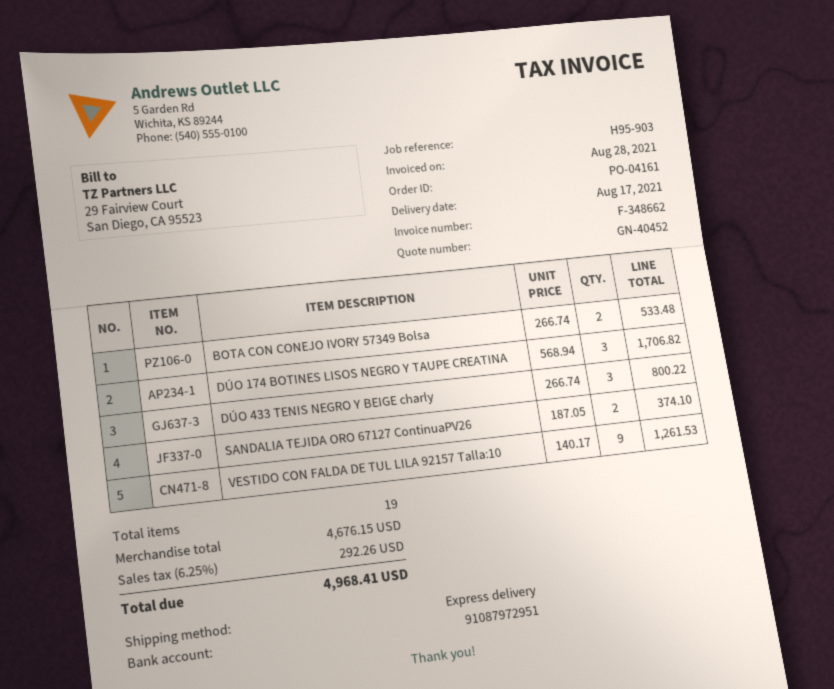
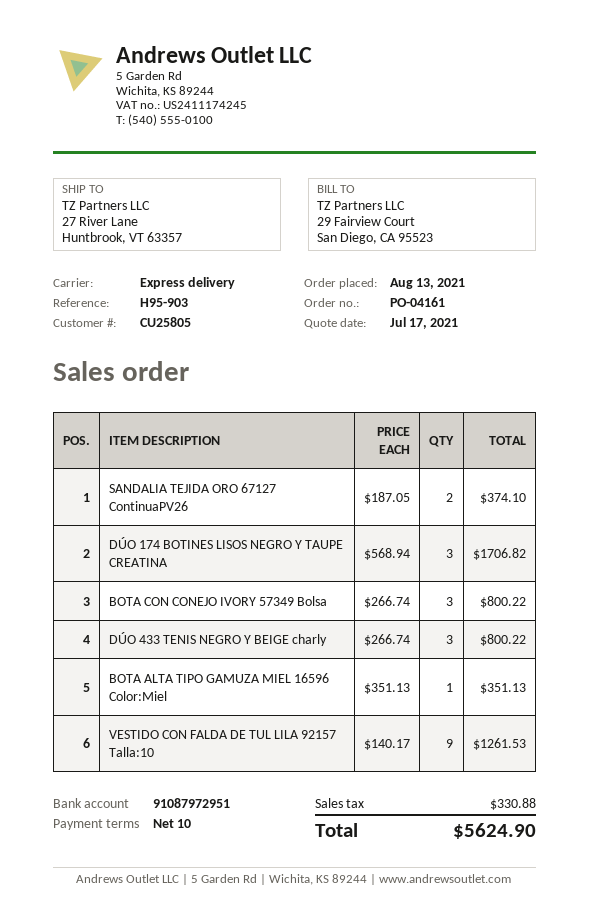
BOTA CON CONEJO IVORY 57349 Bolsa: 2 x 266.74 = 533.48 -> 3 x 266.74 = 800.22
BOTA ALTA TIPO GAMUZA MIEL 16596 Color:Miel: none -> 1 x 351.13 = 351.13
tax: 292.26 -> 330.88
total: 4968.41 -> 5624.90

